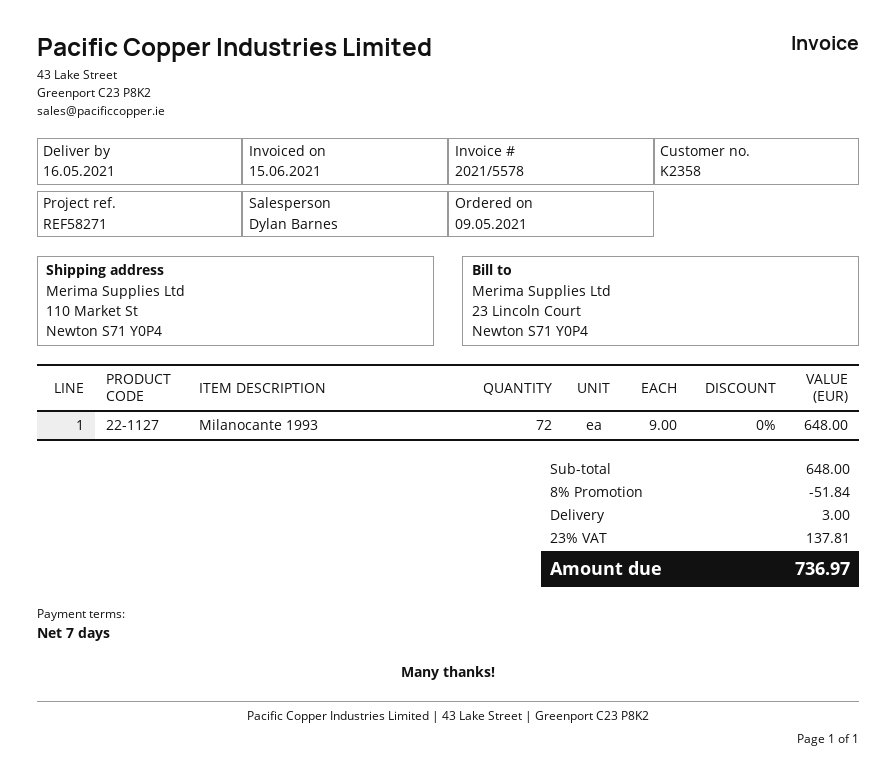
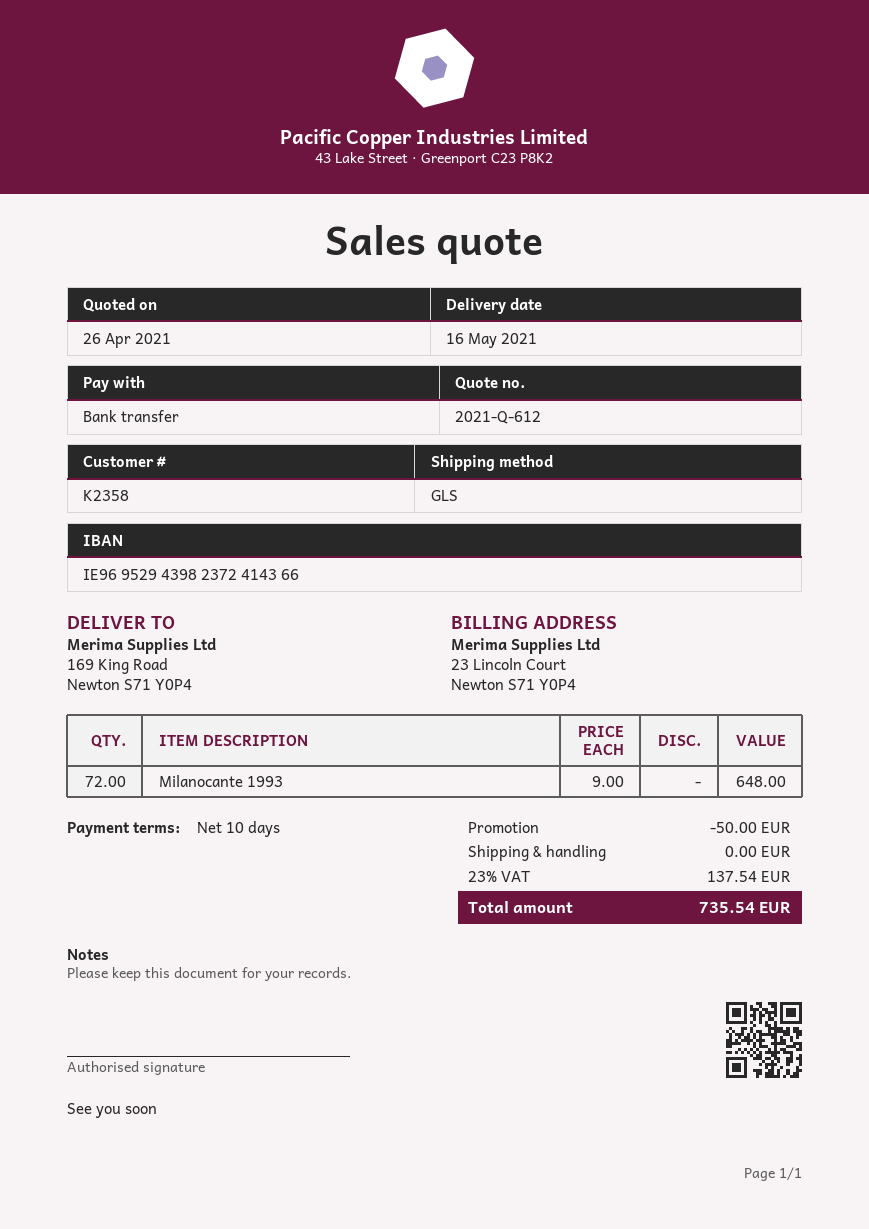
payment terms: 7 days -> 10 days
ship to: 110 Market St, Newton S71 Y0P4 -> 169 King Road, Newton S71 Y0P4
discount: 51.84 -> 50.00
shipping: 3.00 -> 0.00
tax: 23% = 137.81 -> 23% = 137.54
total: 736.97 -> 735.54

